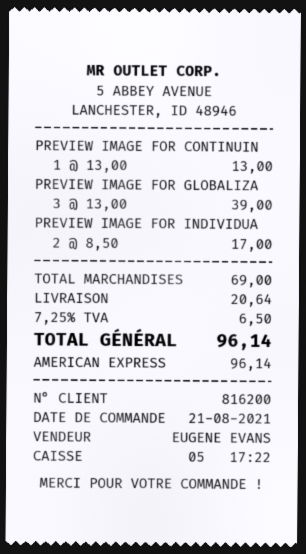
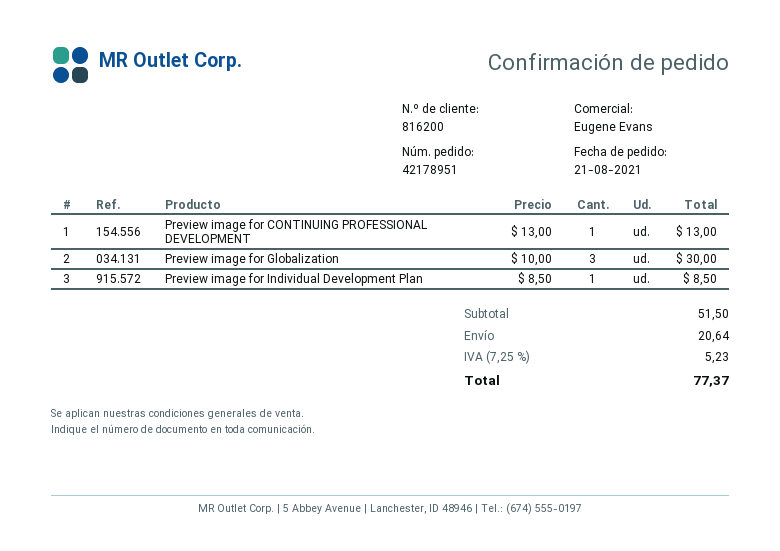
PREVIEW IMAGE FOR GLOBALIZA: 3 x 13.00 = 39.00 -> 3 x 10.00 = 30.00
PREVIEW IMAGE FOR INDIVIDUA: 2 x 8.50 = 17.00 -> 1 x 8.50 = 8.50
subtotal: 69.00 -> 51.50
tax: 7.25% = 6.50 -> 7.25% = 5.23
total: 96.14 -> 77.37

